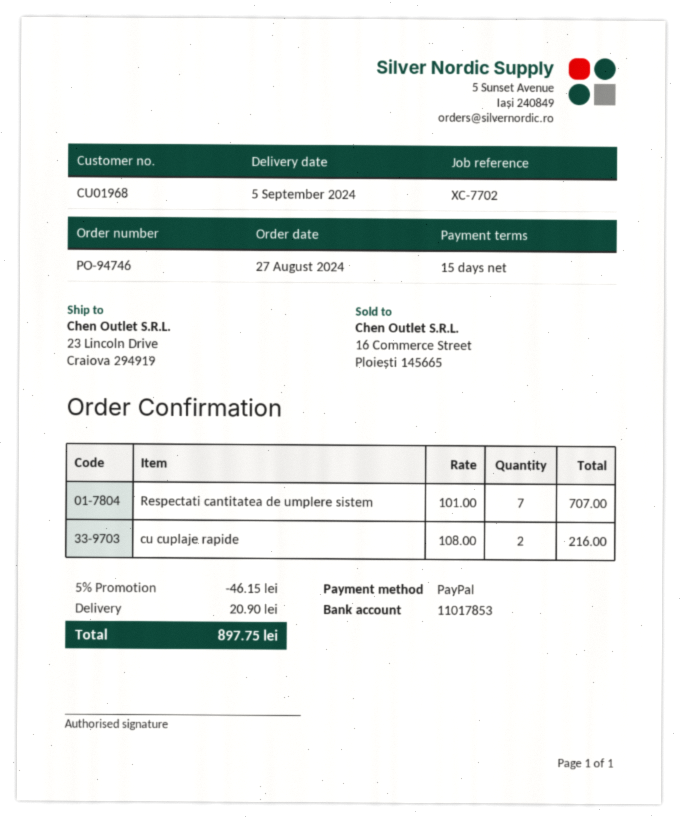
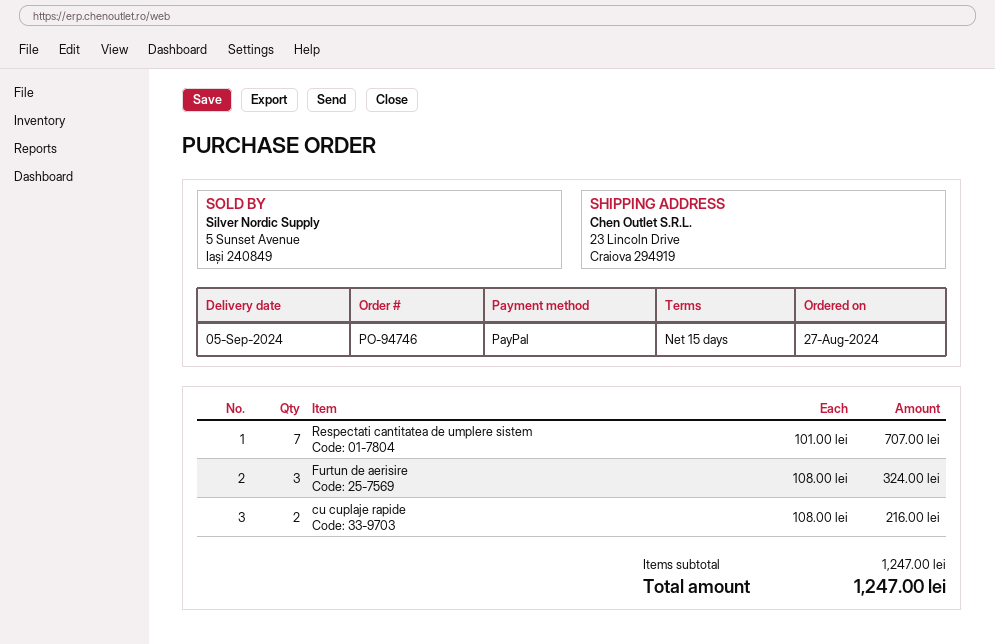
Furtun de aerisire: none -> 3 x 108.00 = 324.00
discount: 5% = 46.15 -> none
shipping: 20.90 -> none
total: 897.75 -> 1247.00

